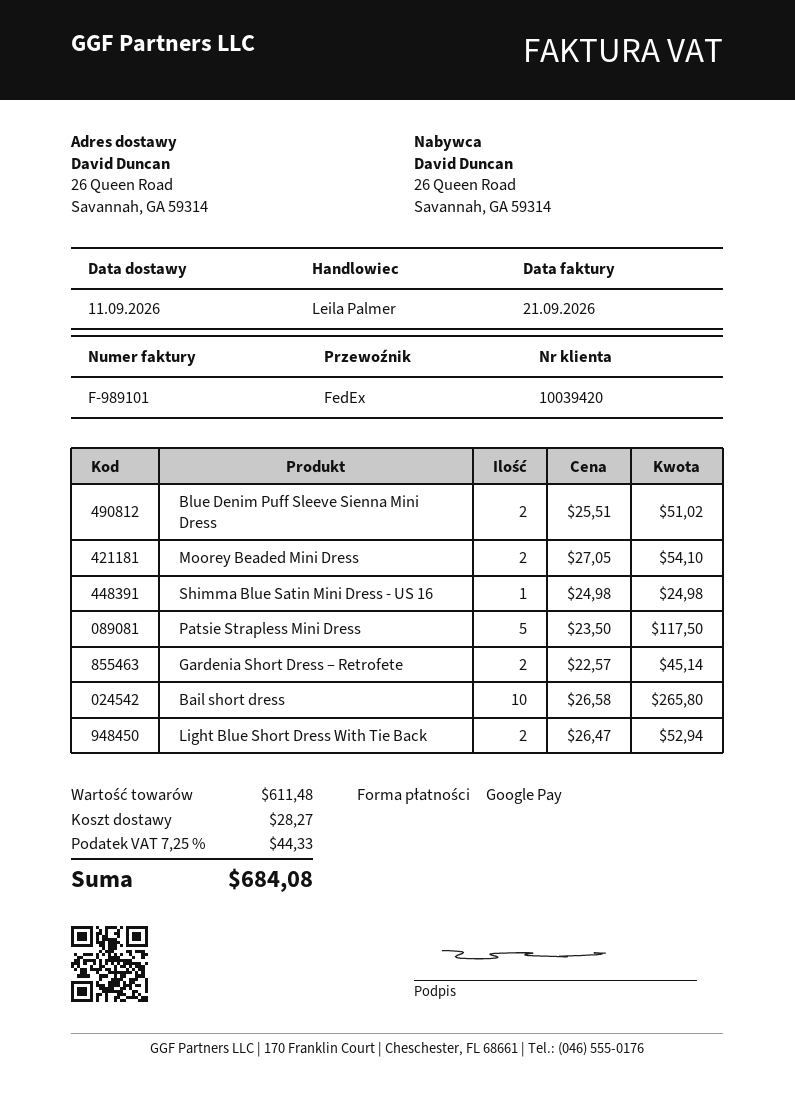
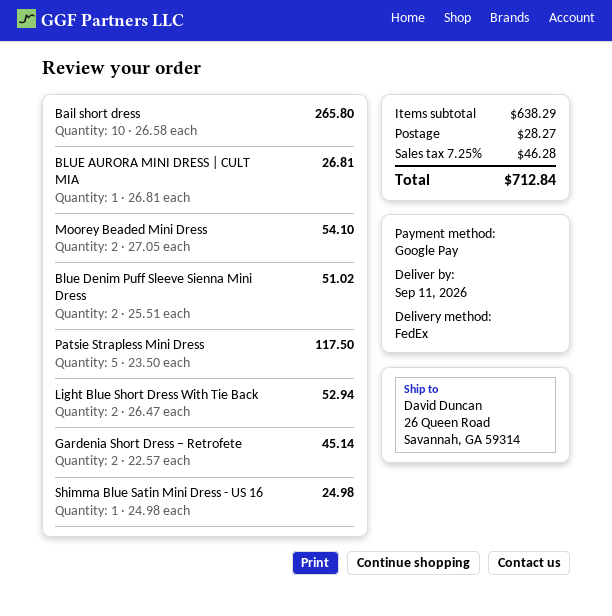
BLUE AURORA MINI DRESS | CULT MIA: none -> 1 x 26.81 = 26.81
subtotal: 611.48 -> 638.29
tax: 7.25% = 44.33 -> 7.25% = 46.28
total: 684.08 -> 712.84

